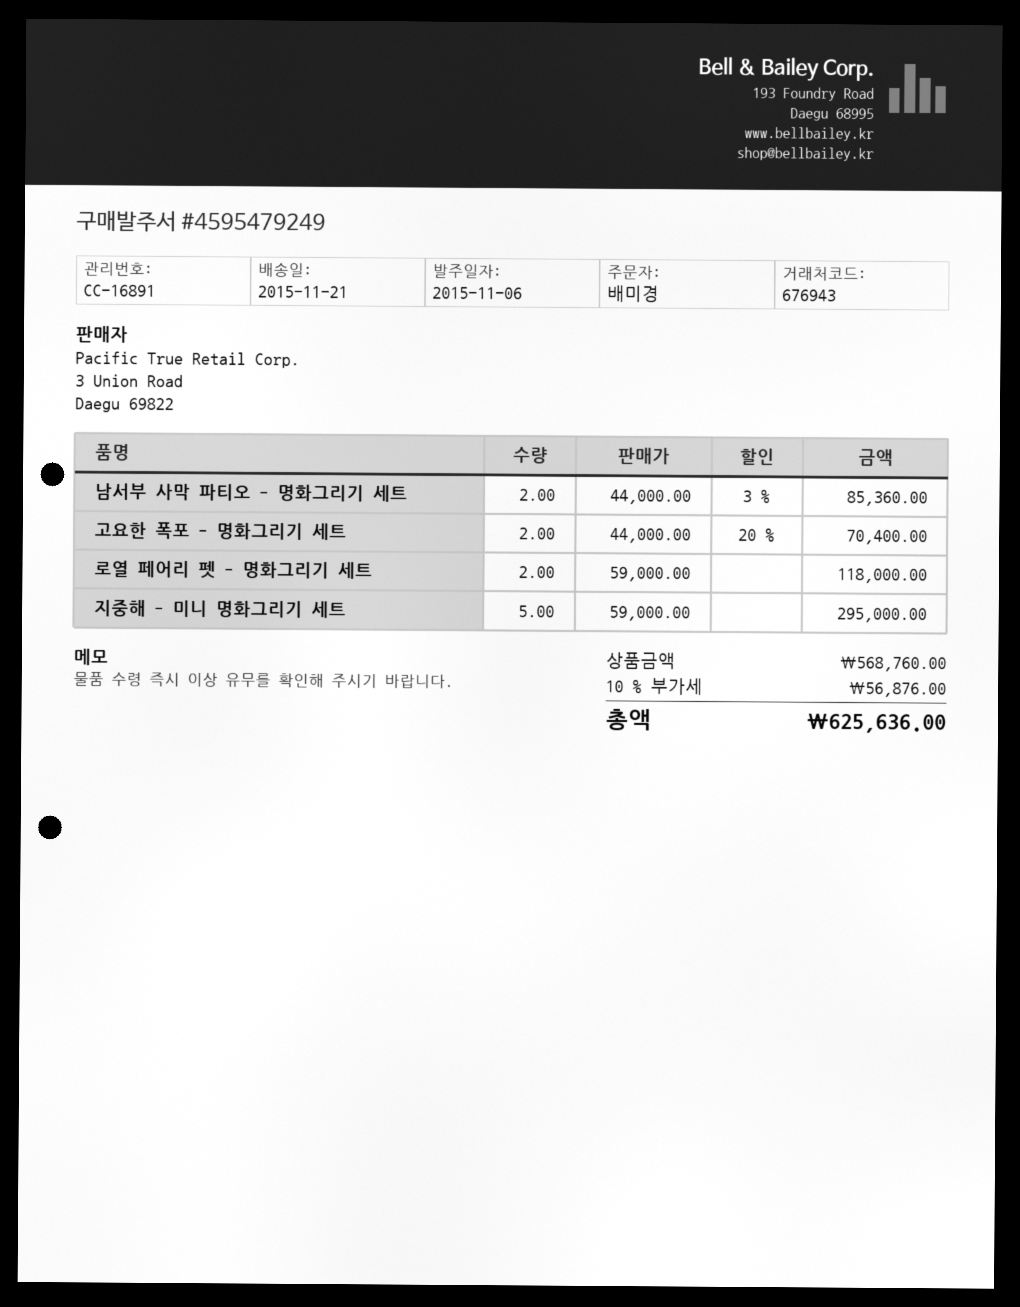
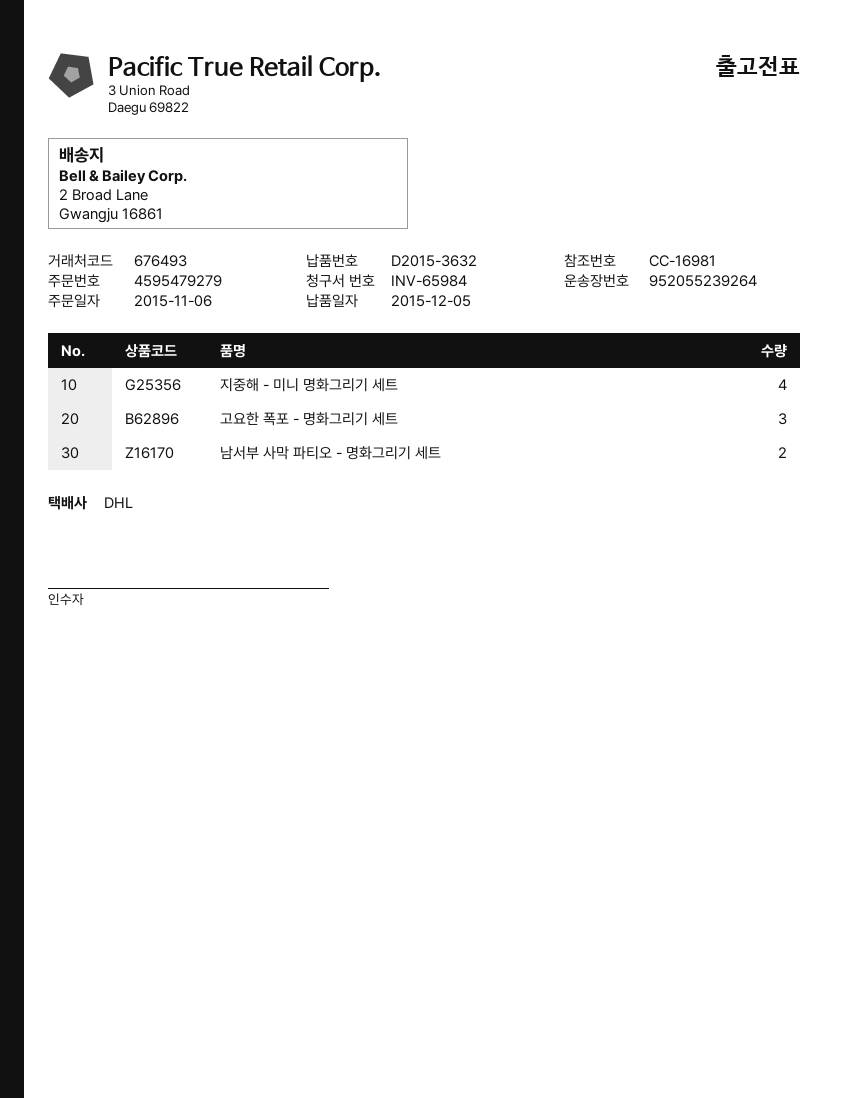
order number: 4595479249 -> 4595479279
delivery date: 2015-11-21 -> 2015-12-05
customer number: 676943 -> 676493
reference: CC-16891 -> CC-16981
고요한 폭포 - 명화그리기 세트: 2 -> 3
로열 페어리 펫 - 명화그리기 세트: 2 -> none
지중해 - 미니 명화그리기 세트: 5 -> 4

